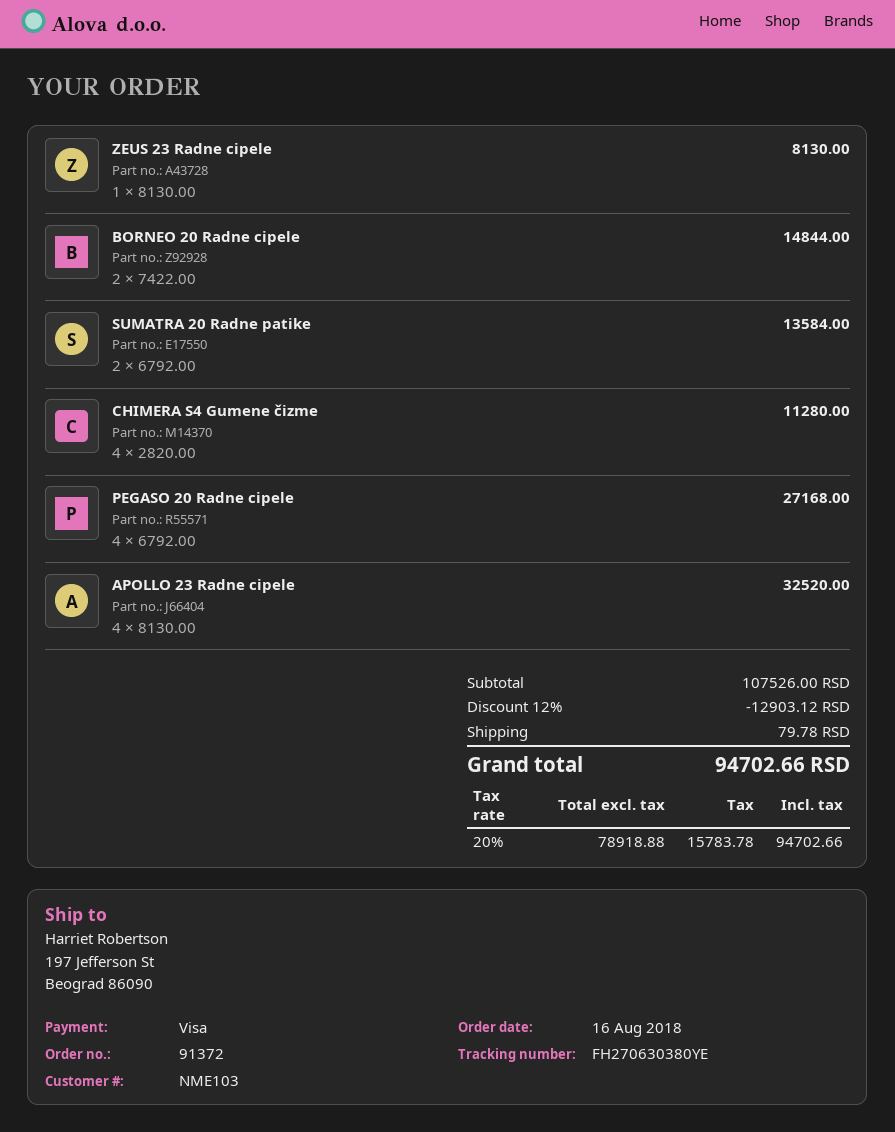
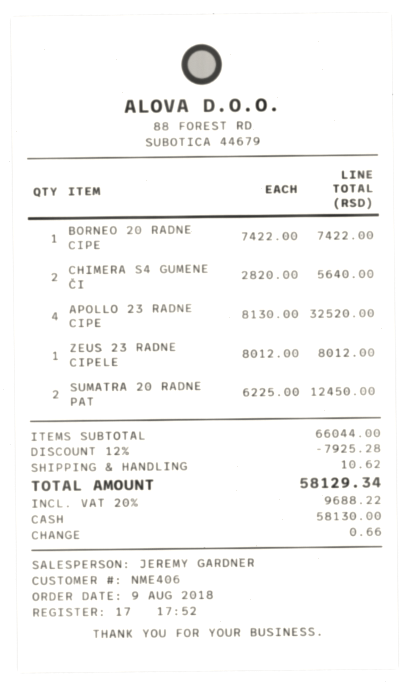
order date: 2018-08-16 -> 2018-08-09
customer number: NME103 -> NME406
payment method: Visa -> cash
ZEUS 23 Radne cipele: 1 x 8130.00 = 8130.00 -> 1 x 8012.00 = 8012.00
BORNEO 20 Radne cipele: 2 x 7422.00 = 14844.00 -> 1 x 7422.00 = 7422.00
SUMATRA 20 Radne patike: 2 x 6792.00 = 13584.00 -> 2 x 6225.00 = 12450.00
CHIMERA S4 Gumene čizme: 4 x 2820.00 = 11280.00 -> 2 x 2820.00 = 5640.00
PEGASO 20 Radne cipele: 4 x 6792.00 = 27168.00 -> none
subtotal: 107526.00 -> 66044.00
discount: 12% = 12903.12 -> 12% = 7925.28
shipping: 79.78 -> 10.62
tax: 20% = 15783.78 -> 20% = 9688.22
total: 94702.66 -> 58129.34

